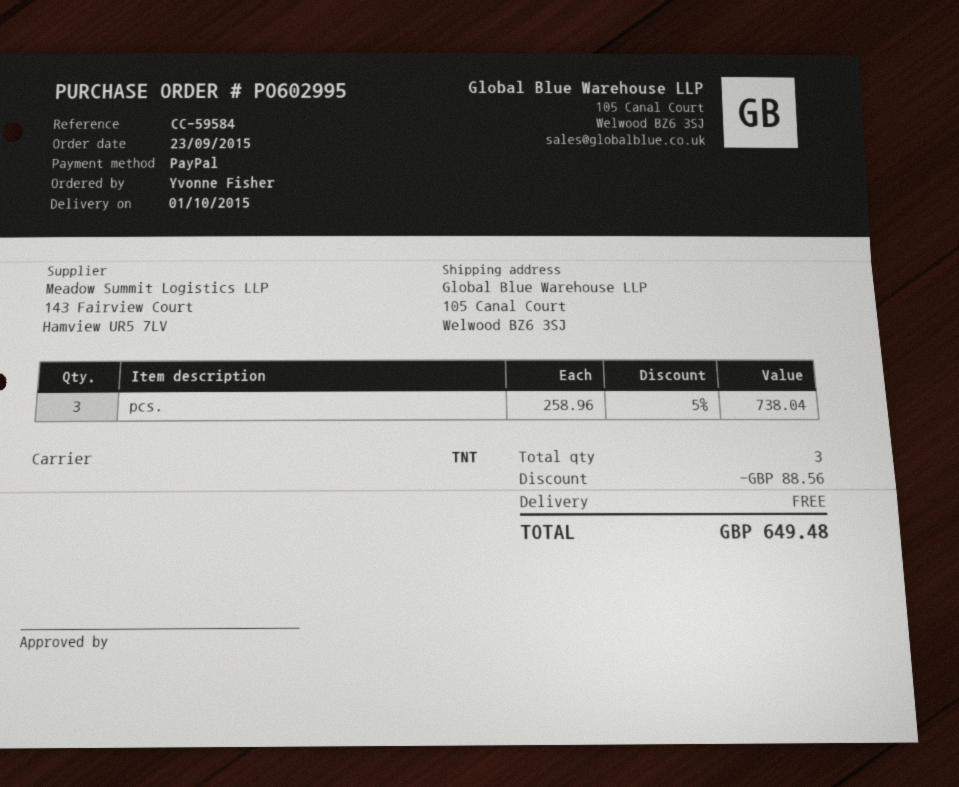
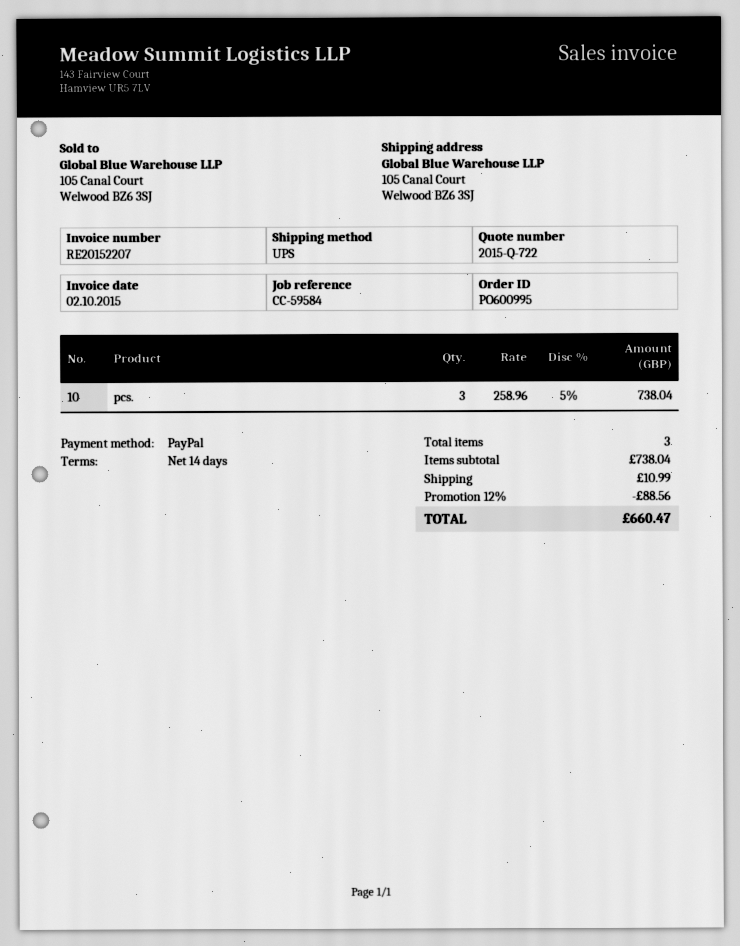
order number: PO602995 -> PO600995
shipping method: TNT -> UPS
shipping: 0.00 -> 10.99
total: 649.48 -> 660.47

